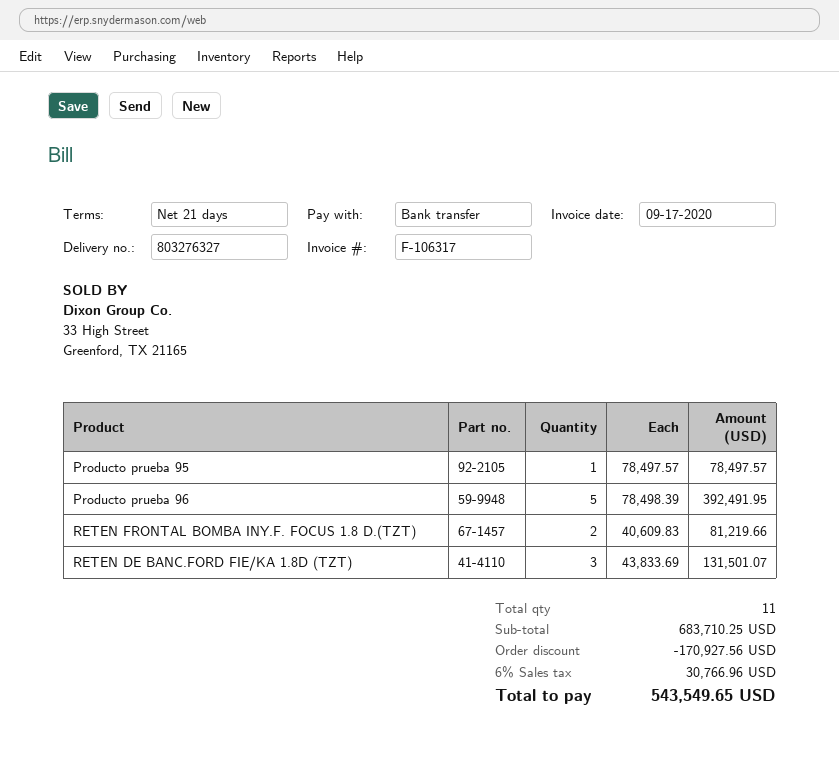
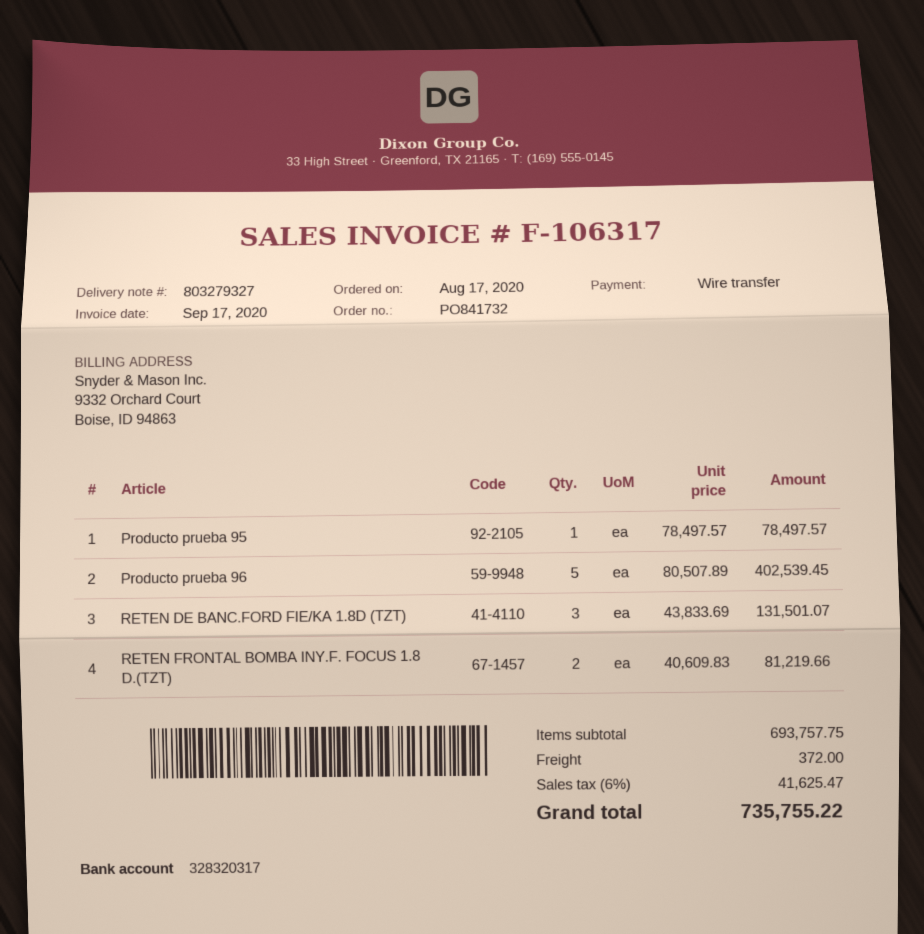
delivery note number: 803276327 -> 803279327
Producto prueba 96: 5 x 78498.39 = 392491.95 -> 5 x 80507.89 = 402539.45
subtotal: 683710.25 -> 693757.75
discount: 170927.56 -> none
shipping: none -> 372.00
tax: 6% = 30766.96 -> 6% = 41625.47
total: 543549.65 -> 735755.22

